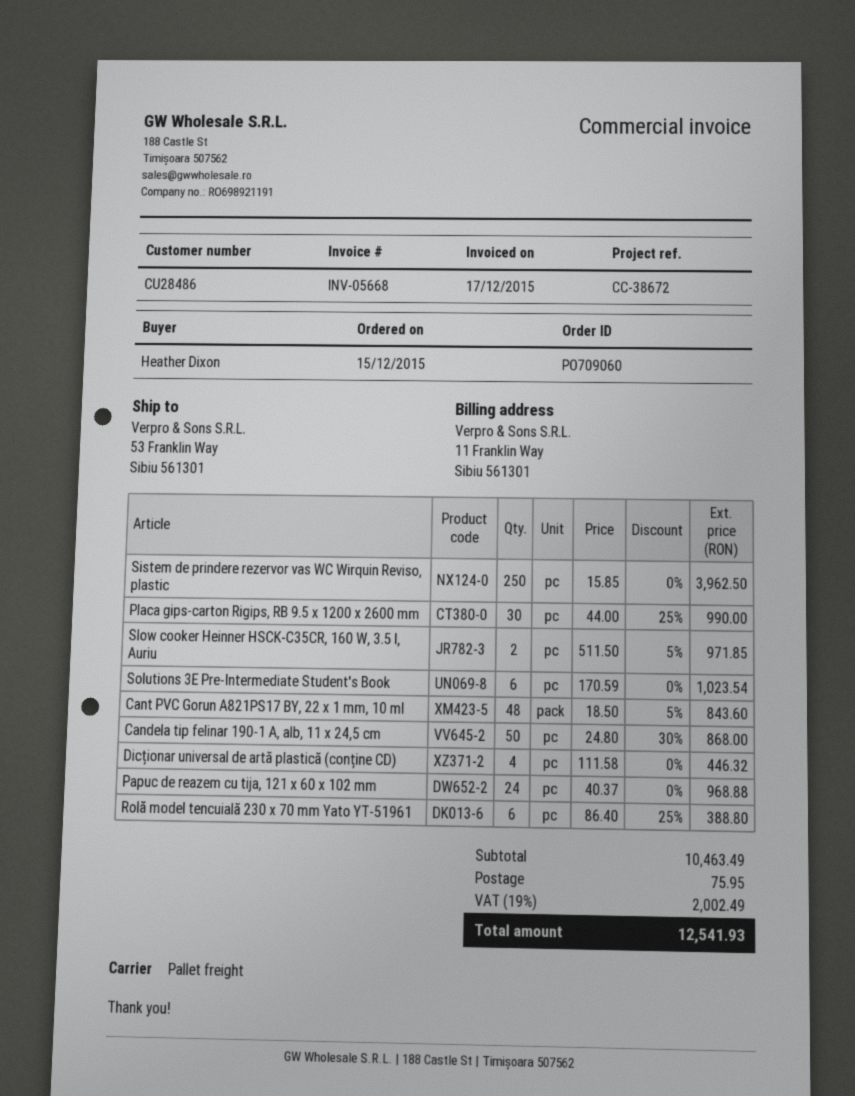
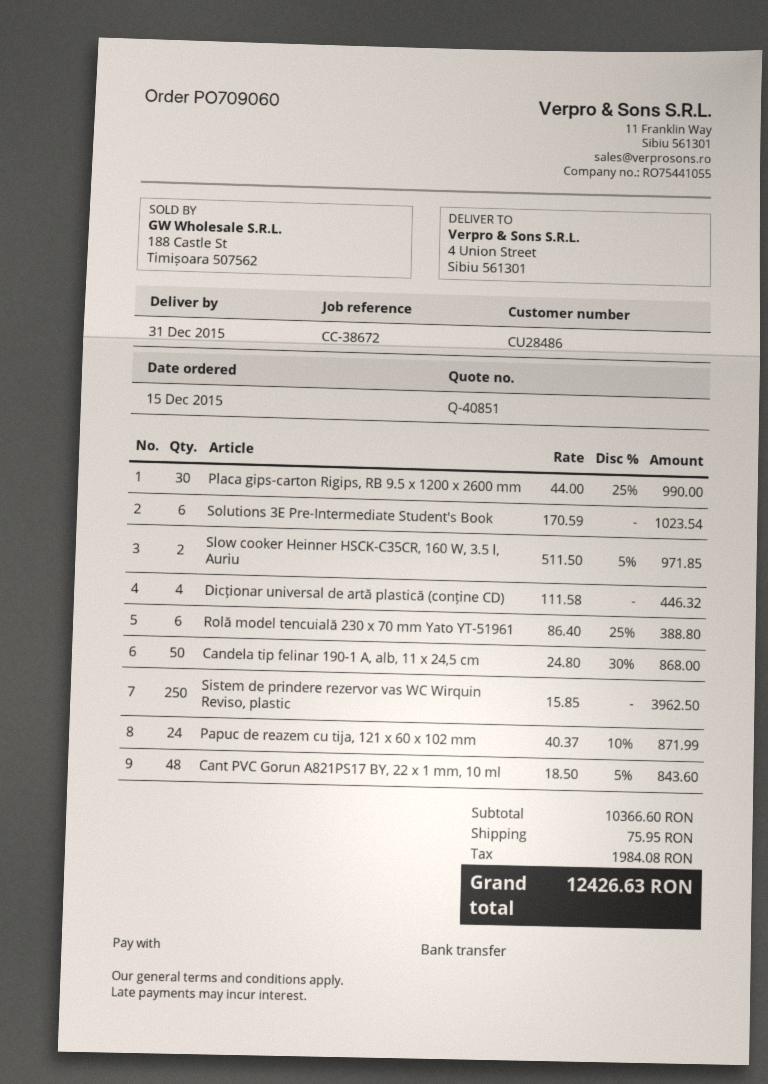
ship to: 53 Franklin Way, Sibiu 561301 -> 4 Union Street, Sibiu 561301
Papuc de reazem cu tija, 121 x 60 x 102 mm: 24 x 40.37 = 968.88 -> 24 x 40.37 - 10% = 871.99
subtotal: 10463.49 -> 10366.60
tax: 2002.49 -> 1984.08
total: 12541.93 -> 12426.63

